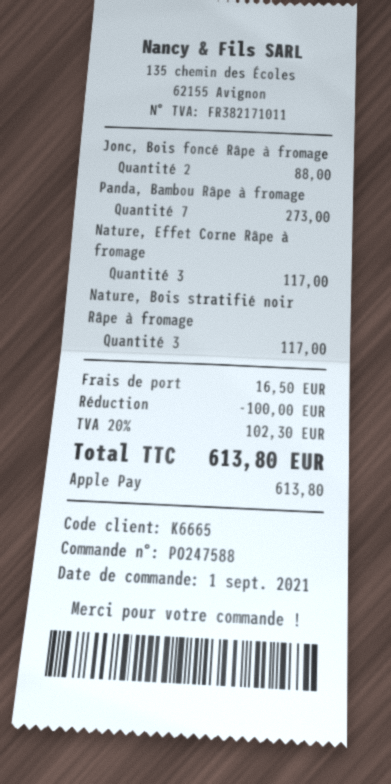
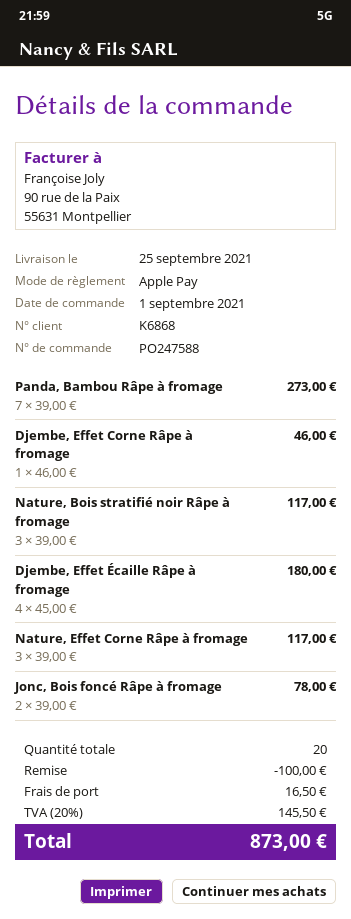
customer number: K6665 -> K6868
Jonc, Bois foncé Râpe à fromage: 2 for 88.00 -> 2 for 78.00
Djembe, Effet Corne Râpe à fromage: none -> 1 for 46.00
Djembe, Effet Écaille Râpe à fromage: none -> 4 for 180.00
tax: 20% = 102.30 -> 20% = 145.50
total: 613.80 -> 873.00

